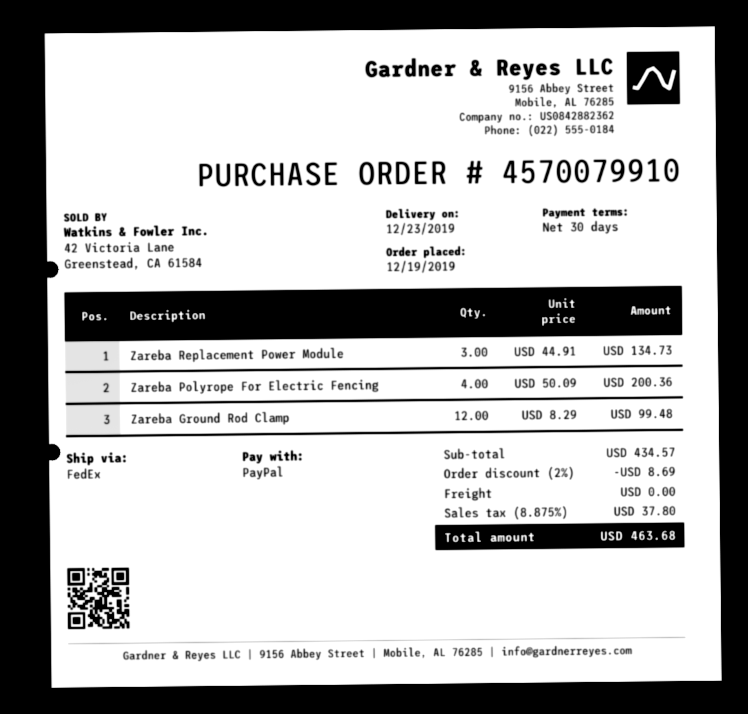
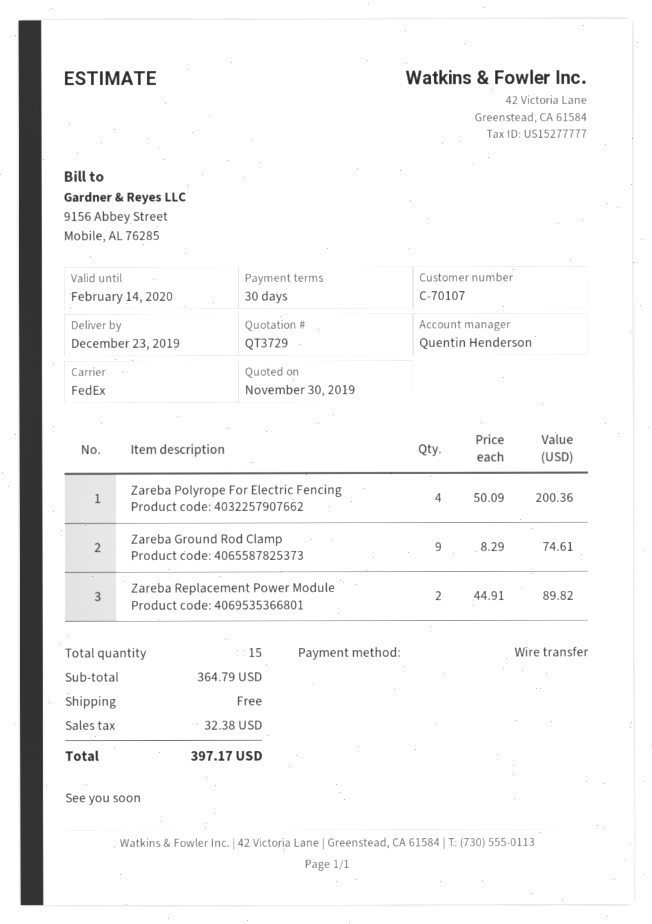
payment method: PayPal -> bank transfer
Zareba Replacement Power Module: 3 x 44.91 = 134.73 -> 2 x 44.91 = 89.82
Zareba Ground Rod Clamp: 12 x 8.29 = 99.48 -> 9 x 8.29 = 74.61
subtotal: 434.57 -> 364.79
discount: 2% = 8.69 -> none
tax: 37.80 -> 32.38
total: 463.68 -> 397.17

